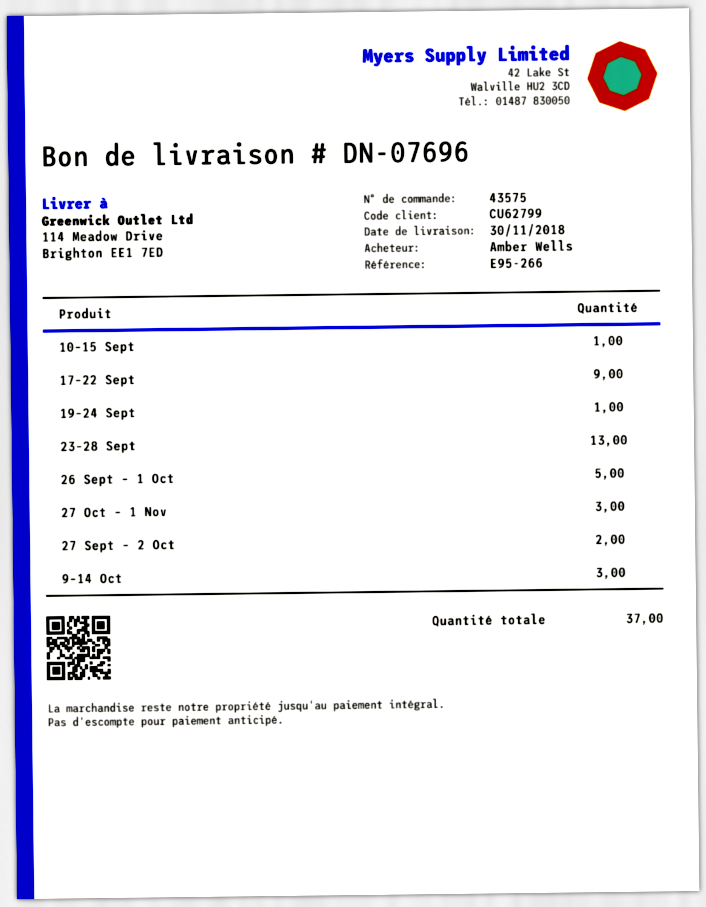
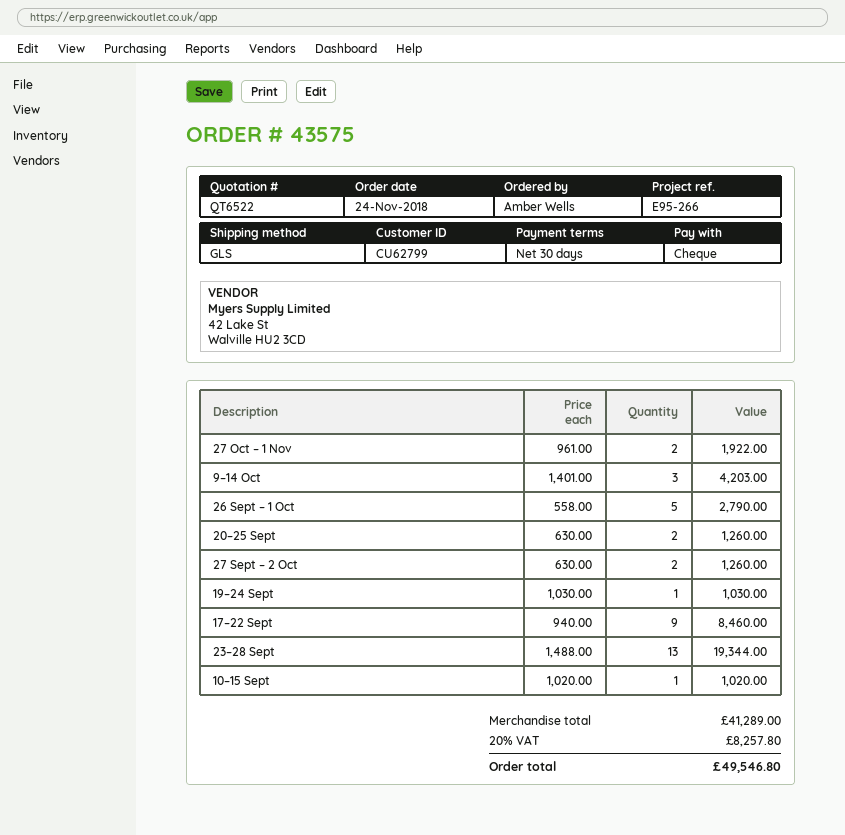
27 Oct – 1 Nov: 3 -> 2
20–25 Sept: none -> 2

